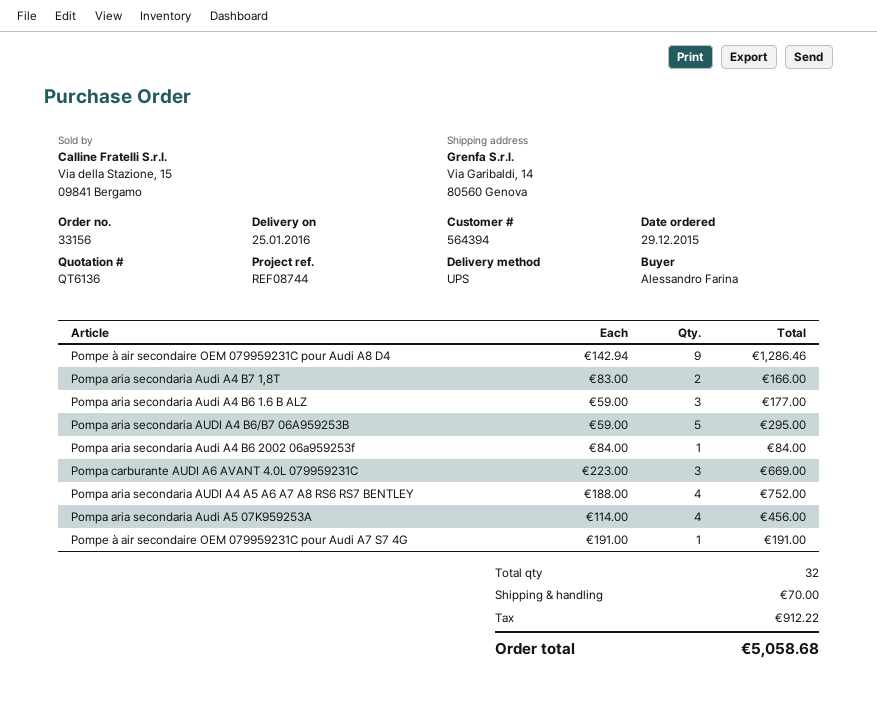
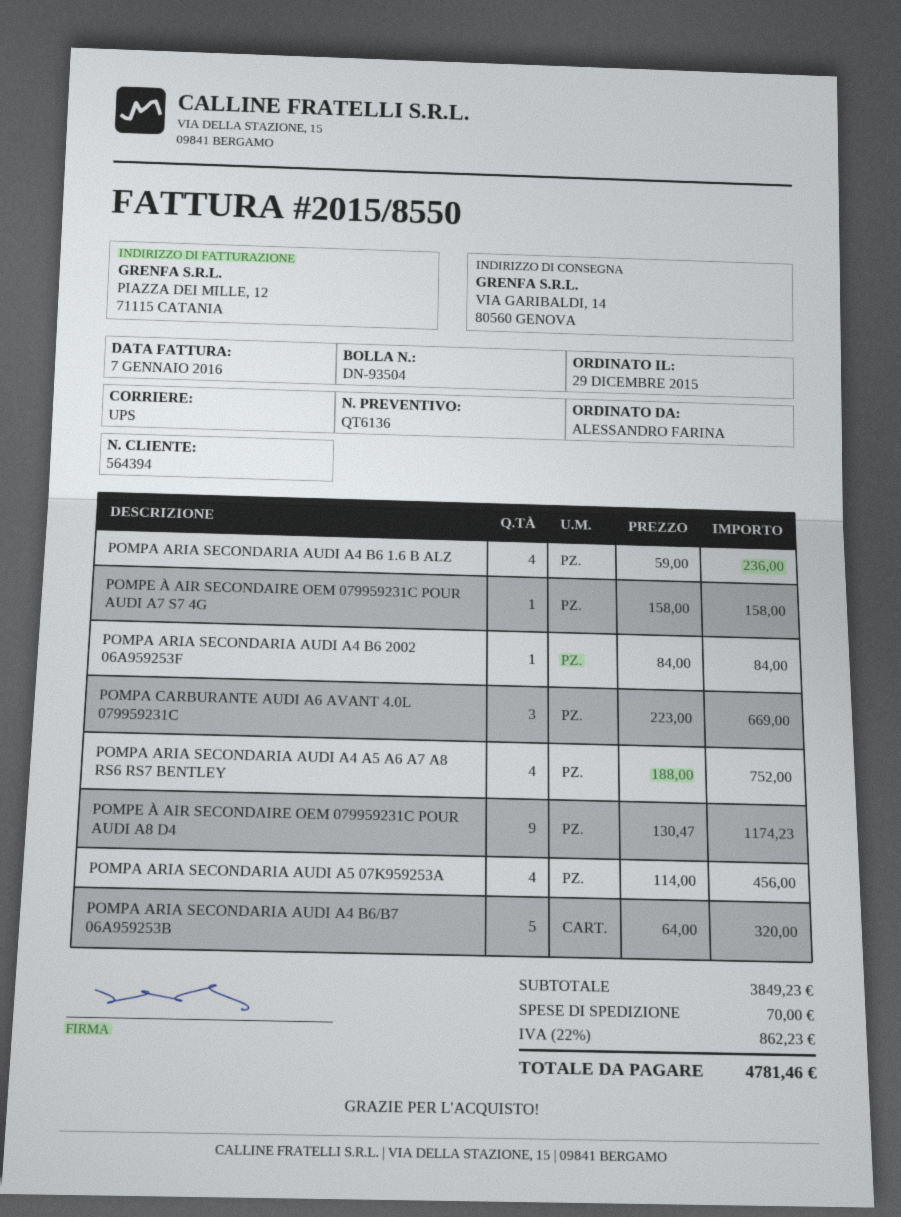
Pompe à air secondaire OEM 079959231C pour Audi A8 D4: 9 x 142.94 = 1286.46 -> 9 x 130.47 = 1174.23
Pompa aria secondaria Audi A4 B7 1,8T: 2 x 83.00 = 166.00 -> none
Pompa aria secondaria Audi A4 B6 1.6 B ALZ: 3 x 59.00 = 177.00 -> 4 x 59.00 = 236.00
Pompa aria secondaria AUDI A4 B6/B7 06A959253B: 5 x 59.00 = 295.00 -> 5 x 64.00 = 320.00
Pompe à air secondaire OEM 079959231C pour Audi A7 S7 4G: 1 x 191.00 = 191.00 -> 1 x 158.00 = 158.00
tax: 912.22 -> 862.23
total: 5058.68 -> 4781.46

